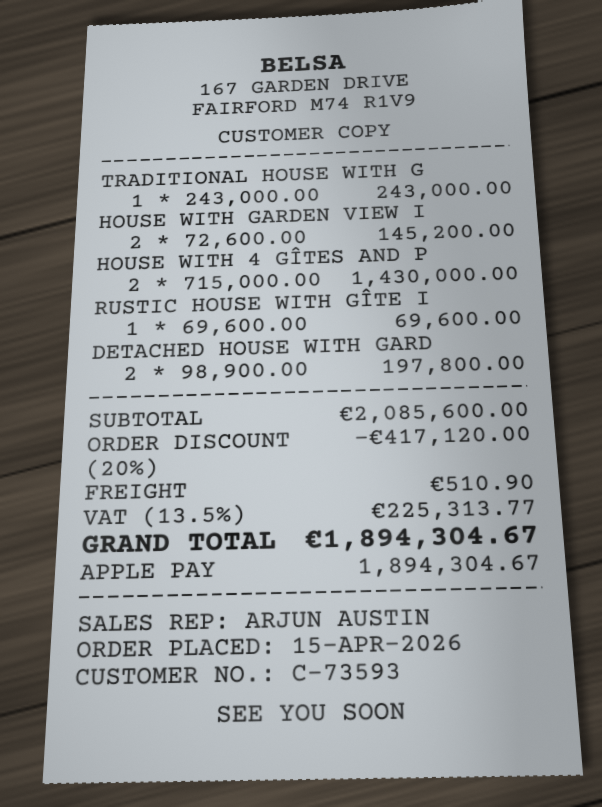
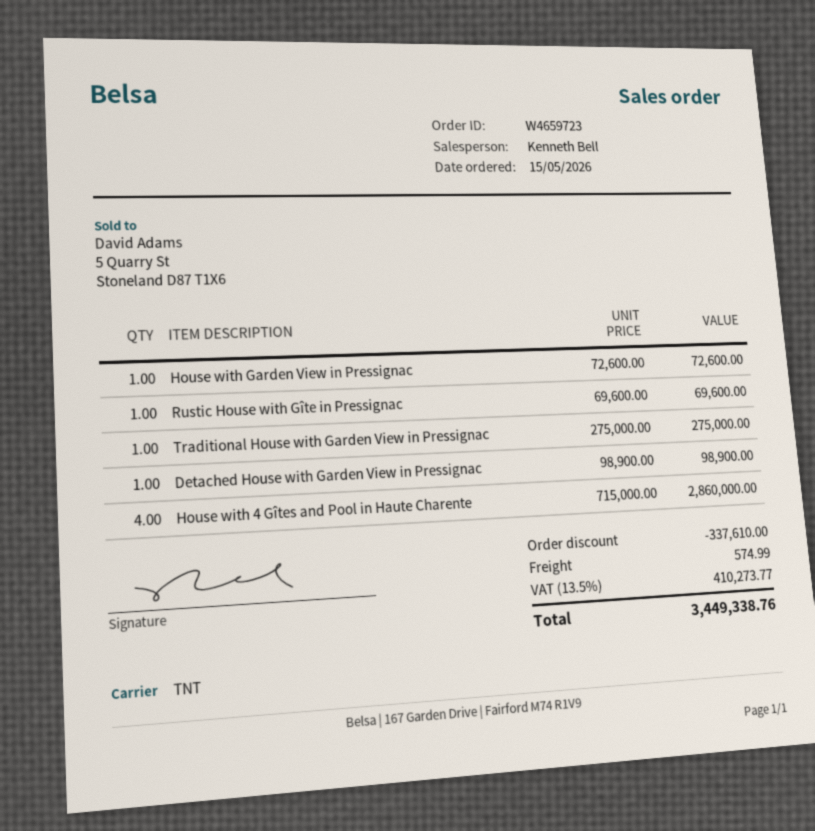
order date: 2026-04-15 -> 2026-05-15
sales rep: ARJUN AUSTIN -> Kenneth Bell
TRADITIONAL HOUSE WITH G: 1 x 243000.00 = 243000.00 -> 1 x 275000.00 = 275000.00
HOUSE WITH GARDEN VIEW I: 2 x 72600.00 = 145200.00 -> 1 x 72600.00 = 72600.00
HOUSE WITH 4 GÎTES AND P: 2 x 715000.00 = 1430000.00 -> 4 x 715000.00 = 2860000.00
DETACHED HOUSE WITH GARD: 2 x 98900.00 = 197800.00 -> 1 x 98900.00 = 98900.00
discount: 417120.00 -> 337610.00
shipping: 510.90 -> 574.99
tax: 13.5% = 225313.77 -> 13.5% = 410273.77
total: 1894304.67 -> 3449338.76

